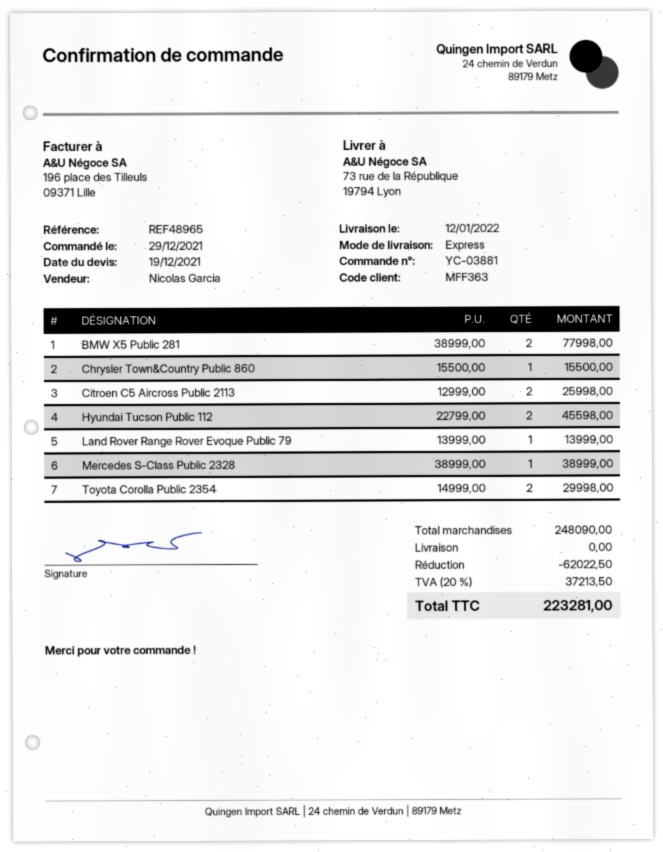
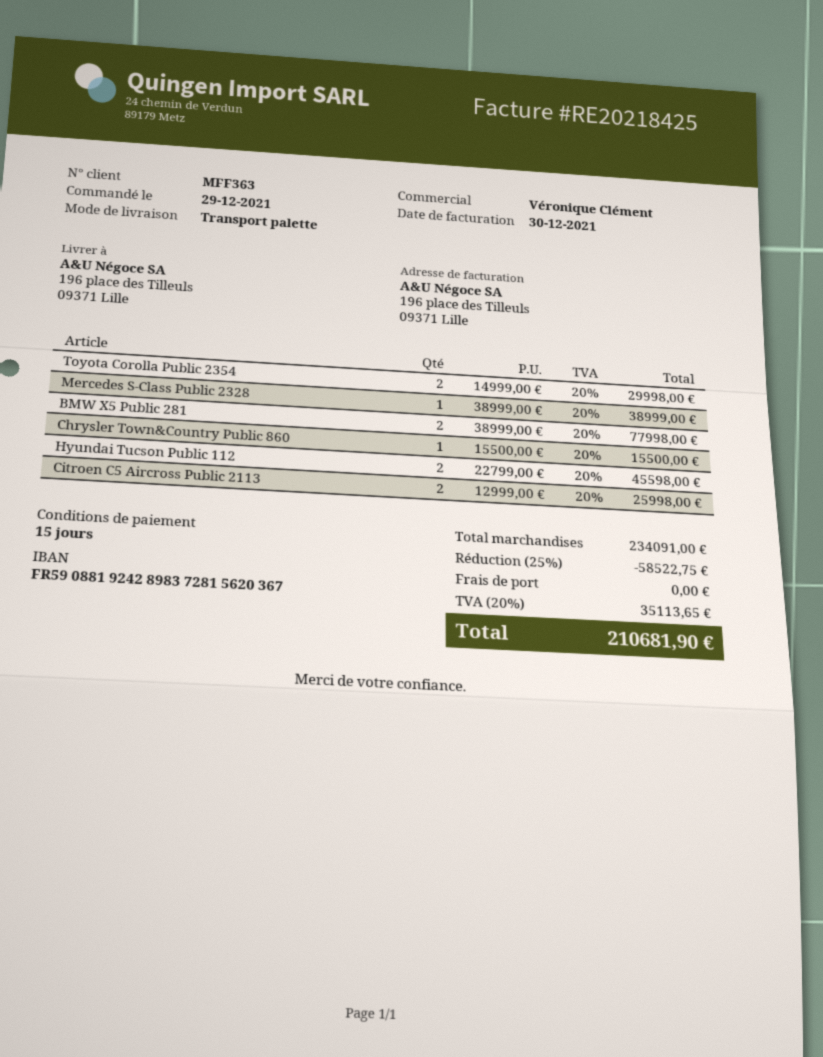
sales rep: Nicolas Garcia -> Véronique Clément
shipping method: express -> pallet freight
ship to: 73 rue de la République, 19794 Lyon -> 196 place des Tilleuls, 09371 Lille
Land Rover Range Rover Evoque Public 79: 1 x 13999.00 = 13999.00 -> none
subtotal: 248090.00 -> 234091.00
discount: 62022.50 -> 58522.75
tax: 20% = 37213.50 -> 20% = 35113.65
total: 223281.00 -> 210681.90

